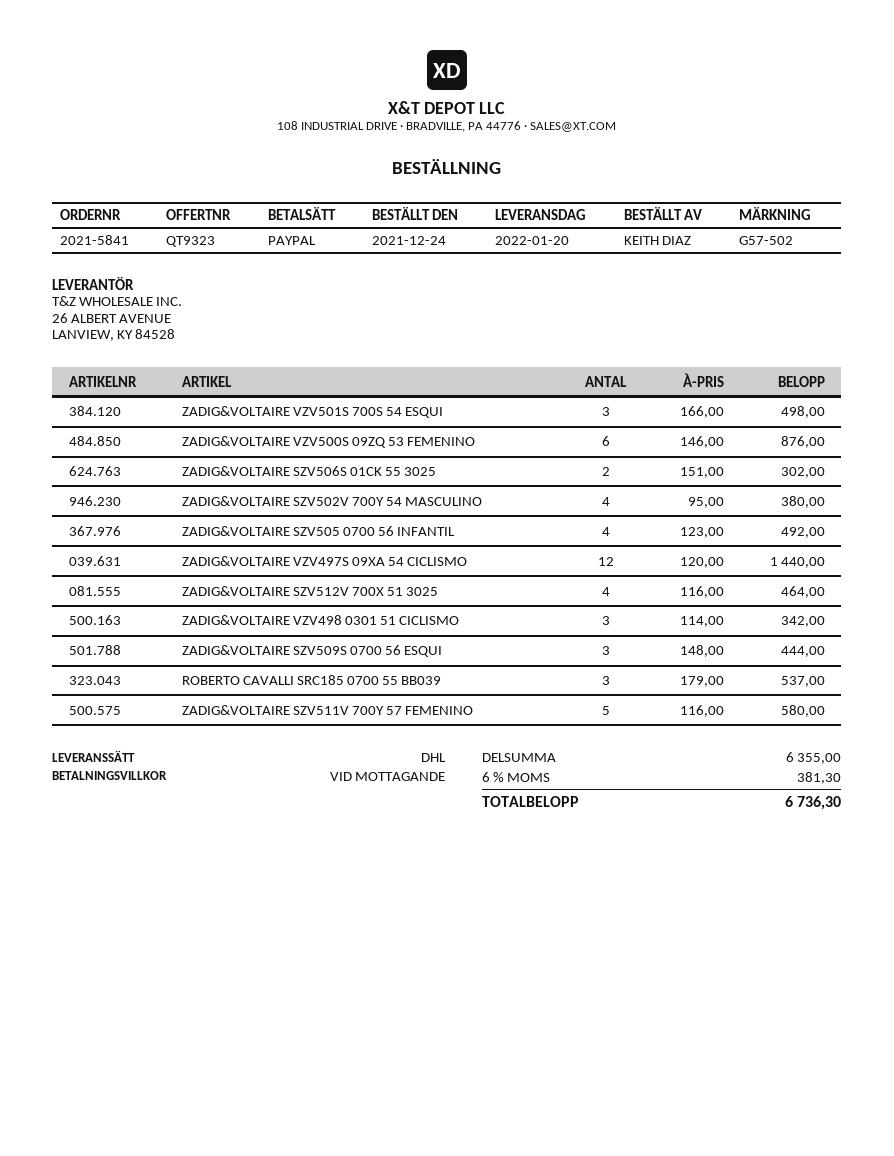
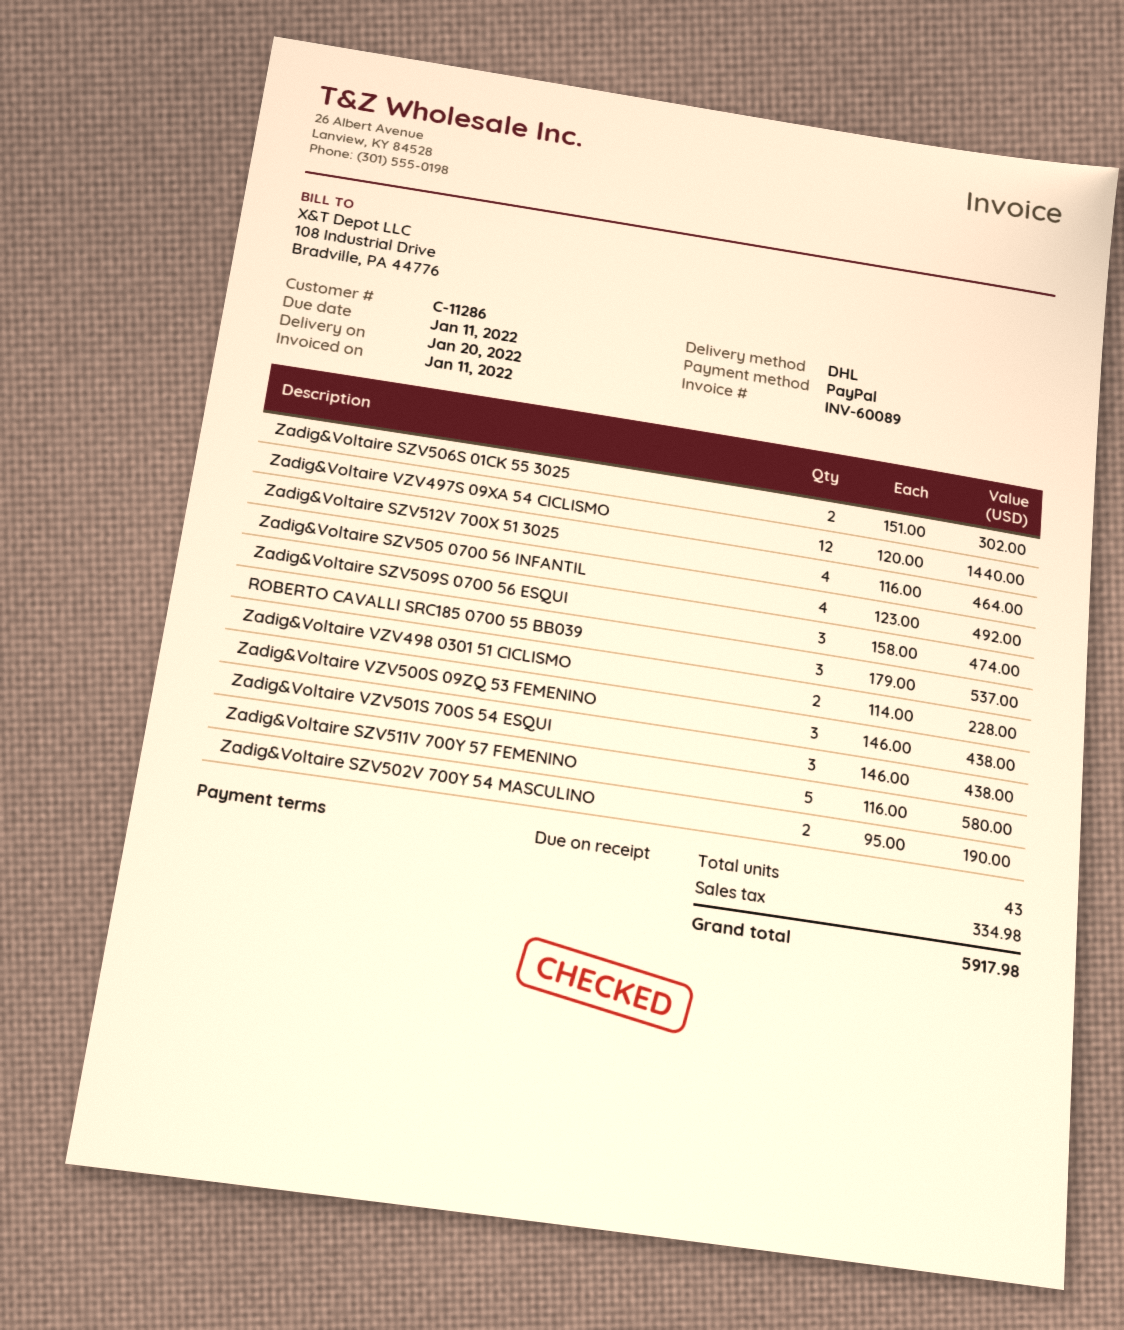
ZADIG&VOLTAIRE VZV501S 700S 54 ESQUI: 3 x 166.00 = 498.00 -> 3 x 146.00 = 438.00
ZADIG&VOLTAIRE VZV500S 09ZQ 53 FEMENINO: 6 x 146.00 = 876.00 -> 3 x 146.00 = 438.00
ZADIG&VOLTAIRE SZV502V 700Y 54 MASCULINO: 4 x 95.00 = 380.00 -> 2 x 95.00 = 190.00
ZADIG&VOLTAIRE VZV498 0301 51 CICLISMO: 3 x 114.00 = 342.00 -> 2 x 114.00 = 228.00
ZADIG&VOLTAIRE SZV509S 0700 56 ESQUI: 3 x 148.00 = 444.00 -> 3 x 158.00 = 474.00
tax: 381.30 -> 334.98
total: 6736.30 -> 5917.98

